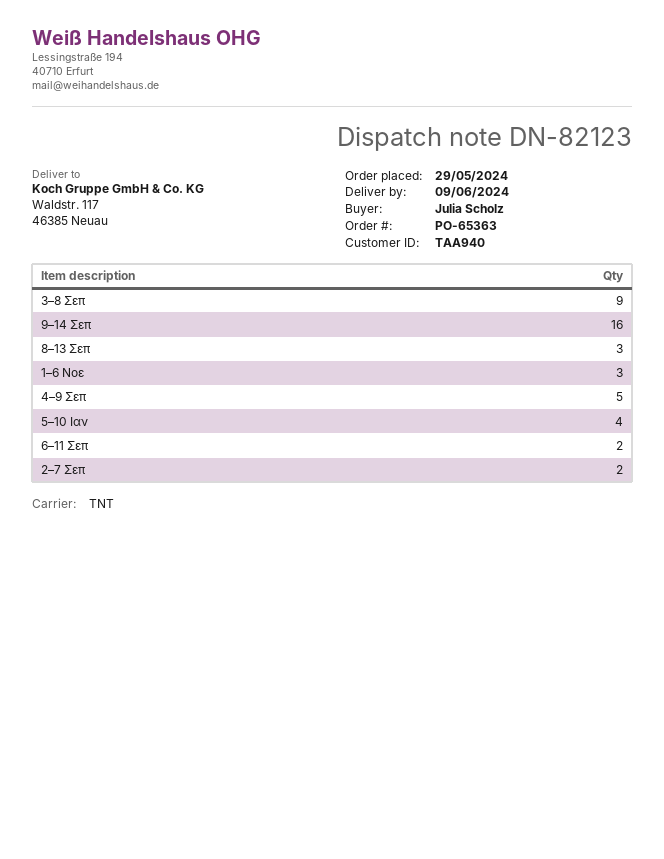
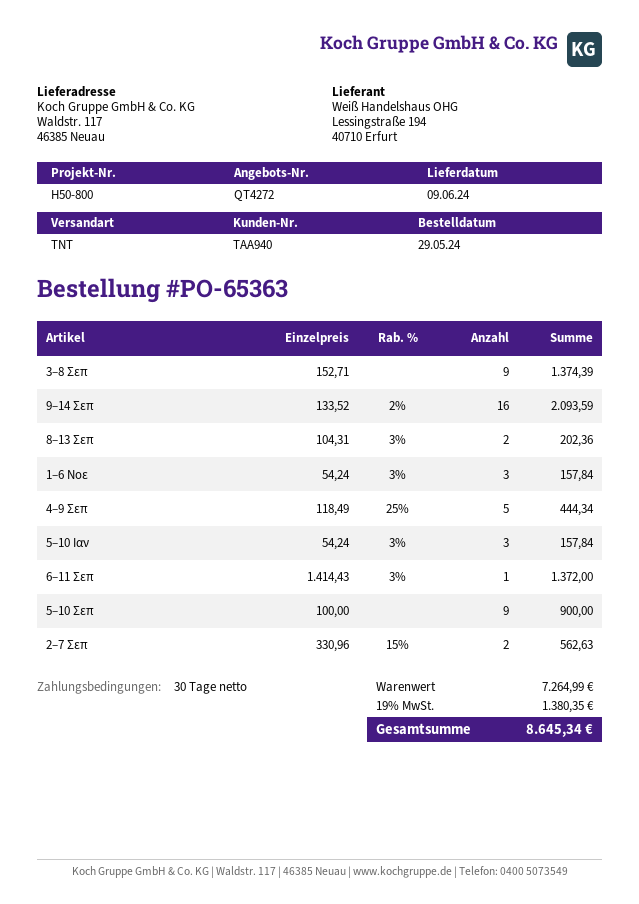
8–13 Σεπ: 3 -> 2
5–10 Ιαν: 4 -> 3
6–11 Σεπ: 2 -> 1
5–10 Σεπ: none -> 9

